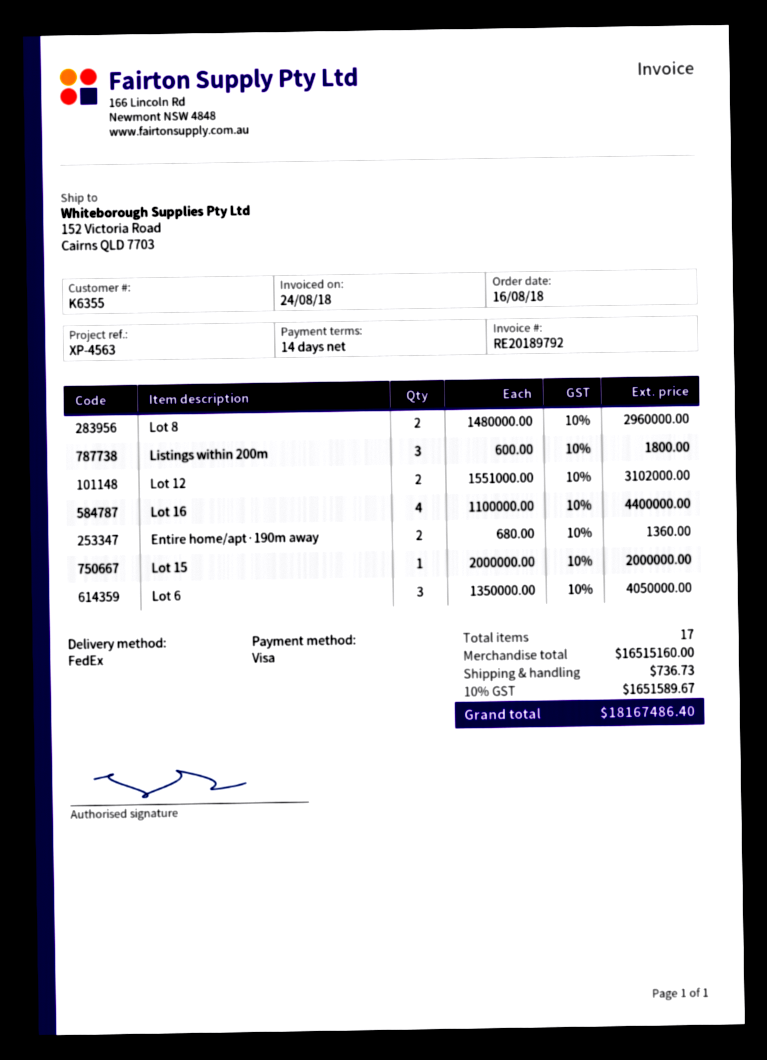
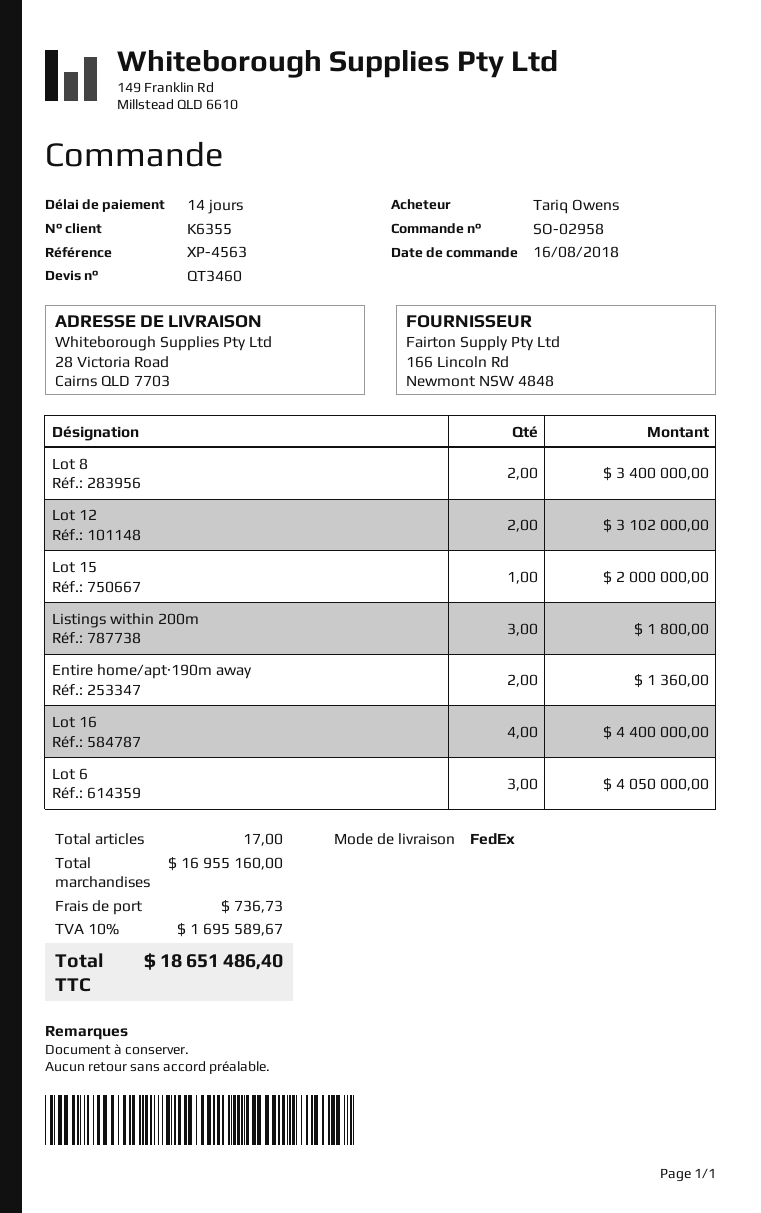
ship to: 152 Victoria Road, Cairns QLD 7703 -> 28 Victoria Road, Cairns QLD 7703
Lot 8: 2 for 2960000.00 -> 2 for 3400000.00
subtotal: 16515160.00 -> 16955160.00
tax: 10% = 1651589.67 -> 10% = 1695589.67
total: 18167486.40 -> 18651486.40

